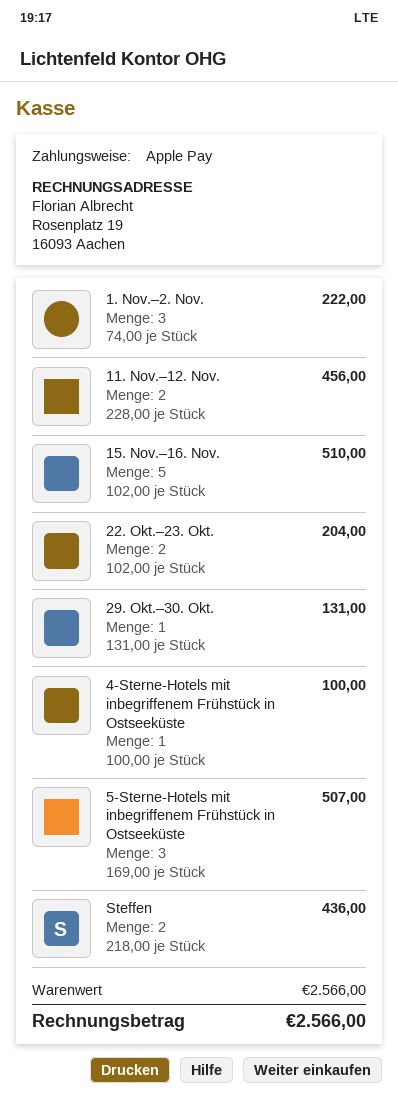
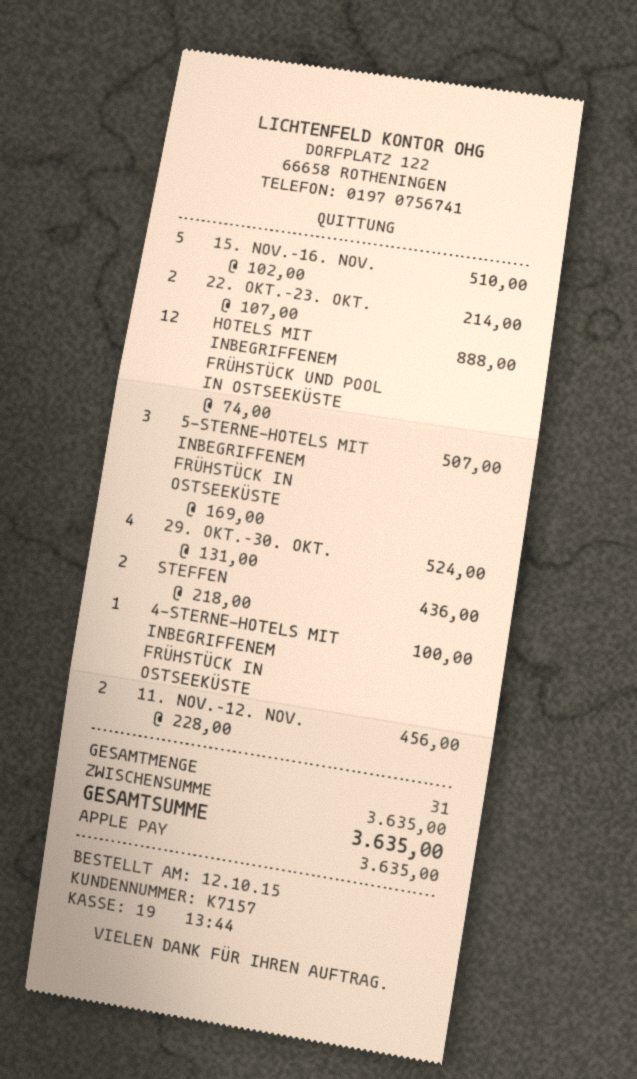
1. Nov.–2. Nov.: 3 x 74.00 = 222.00 -> none
22. Okt.–23. Okt.: 2 x 102.00 = 204.00 -> 2 x 107.00 = 214.00
29. Okt.–30. Okt.: 1 x 131.00 = 131.00 -> 4 x 131.00 = 524.00
HOTELS MIT INBEGRIFFENEM FRÜHSTÜCK UND POOL IN OSTSEEKÜSTE: none -> 12 x 74.00 = 888.00
subtotal: 2566.00 -> 3635.00
total: 2566.00 -> 3635.00

